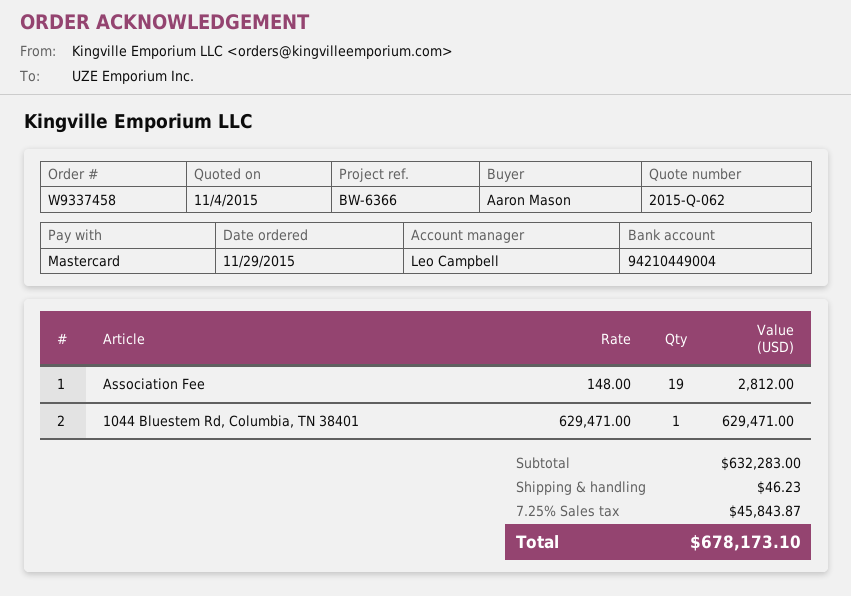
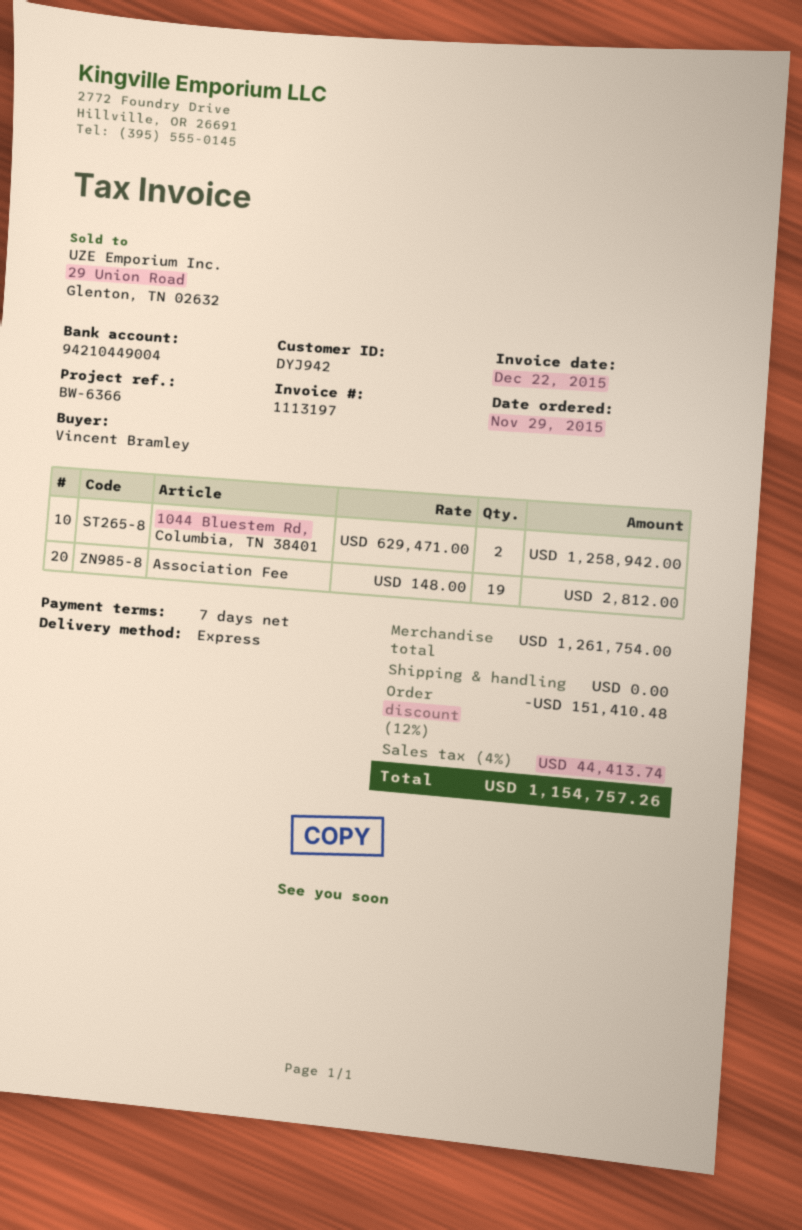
ordered by: Aaron Mason -> Vincent Bramley
1044 Bluestem Rd, Columbia, TN 38401: 1 x 629471.00 = 629471.00 -> 2 x 629471.00 = 1258942.00
subtotal: 632283.00 -> 1261754.00
discount: none -> 12% = 151410.48
shipping: 46.23 -> 0.00
tax: 7.25% = 45843.87 -> 4% = 44413.74
total: 678173.10 -> 1154757.26

